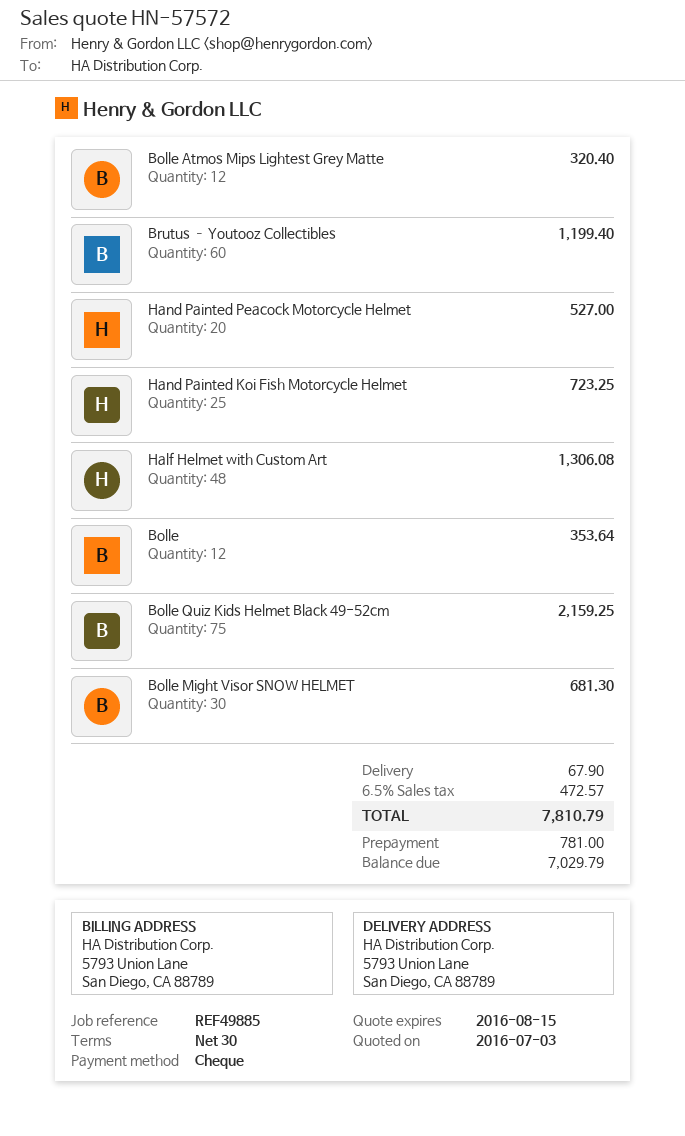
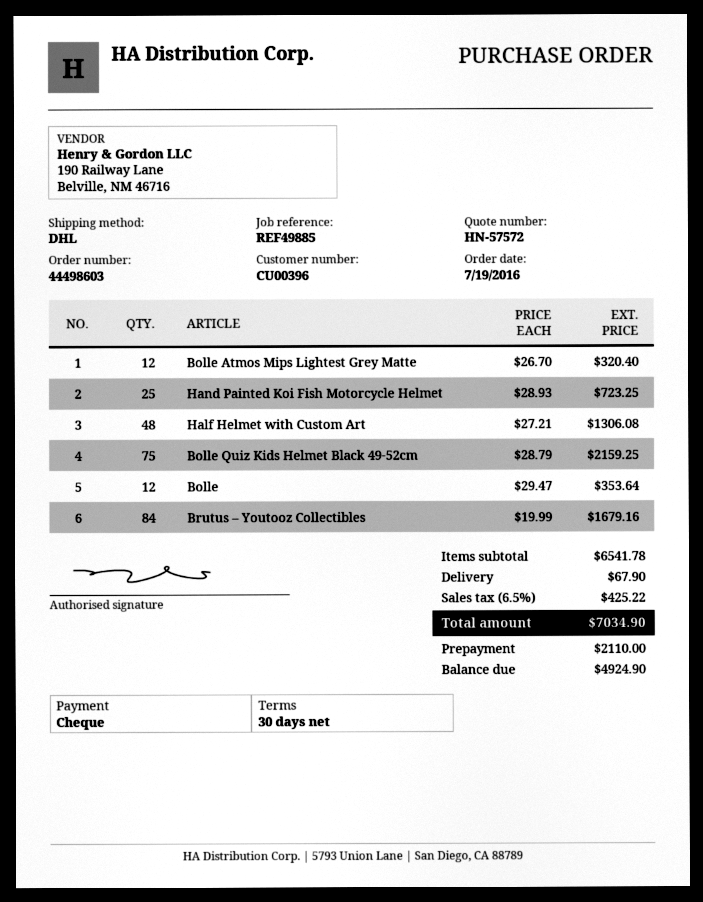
Brutus – Youtooz Collectibles: 60 for 1199.40 -> 84 for 1679.16
Hand Painted Peacock Motorcycle Helmet: 20 for 527.00 -> none
Bolle Might Visor SNOW HELMET: 30 for 681.30 -> none
tax: 6.5% = 472.57 -> 6.5% = 425.22
total: 7810.79 -> 7034.90
deposit: 781.00 -> 2110.00
balance: 7029.79 -> 4924.90

